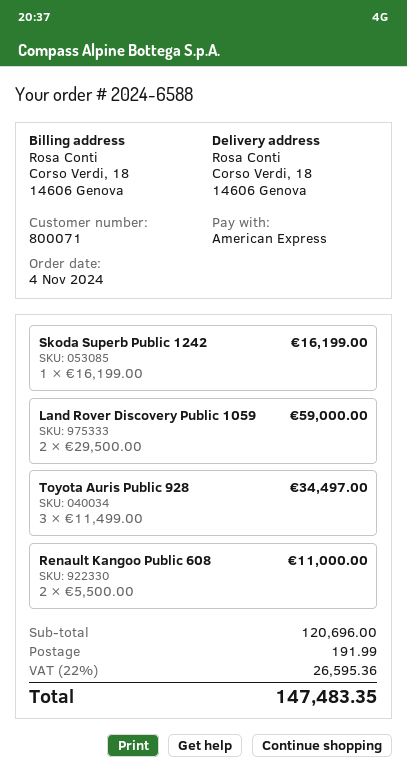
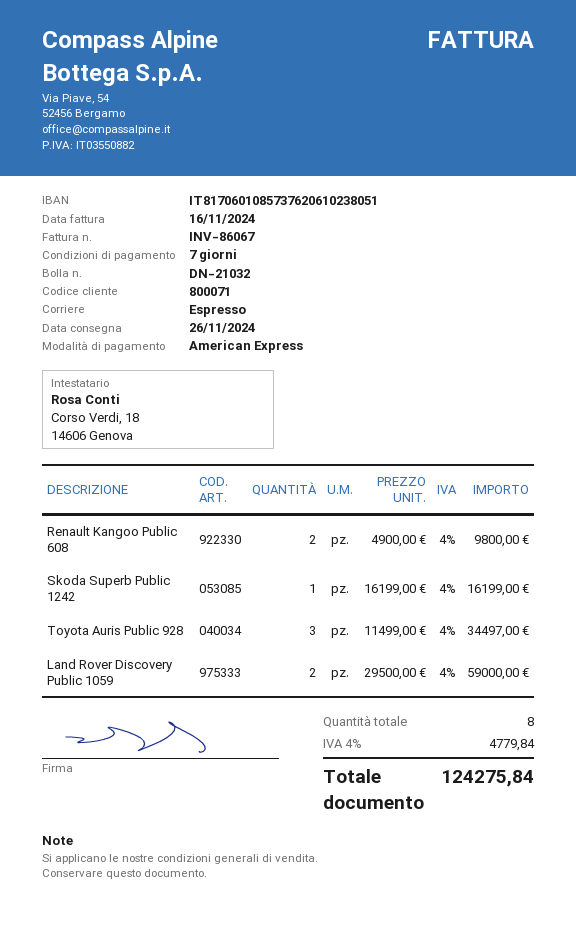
Renault Kangoo Public 608: 2 x 5500.00 = 11000.00 -> 2 x 4900.00 = 9800.00
shipping: 191.99 -> none
tax: 22% = 26595.36 -> 4% = 4779.84
total: 147483.35 -> 124275.84

